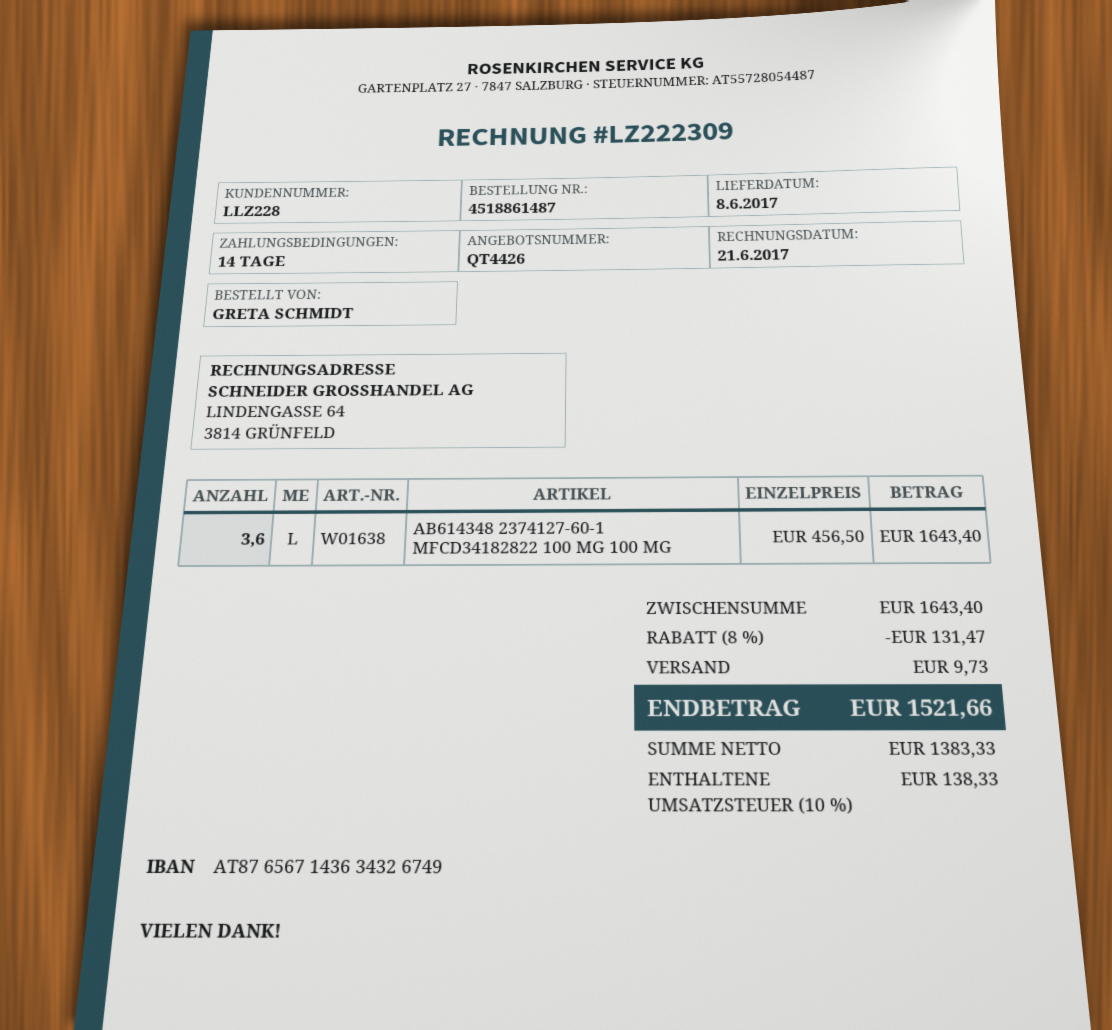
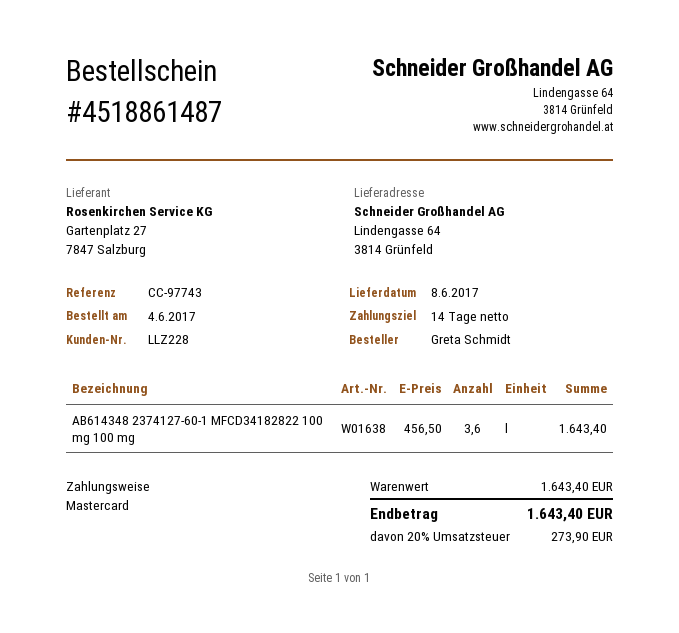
discount: 8% = 131.47 -> none
shipping: 9.73 -> none
tax: 10% = 138.33 -> 20% = 273.90
total: 1521.66 -> 1643.40

